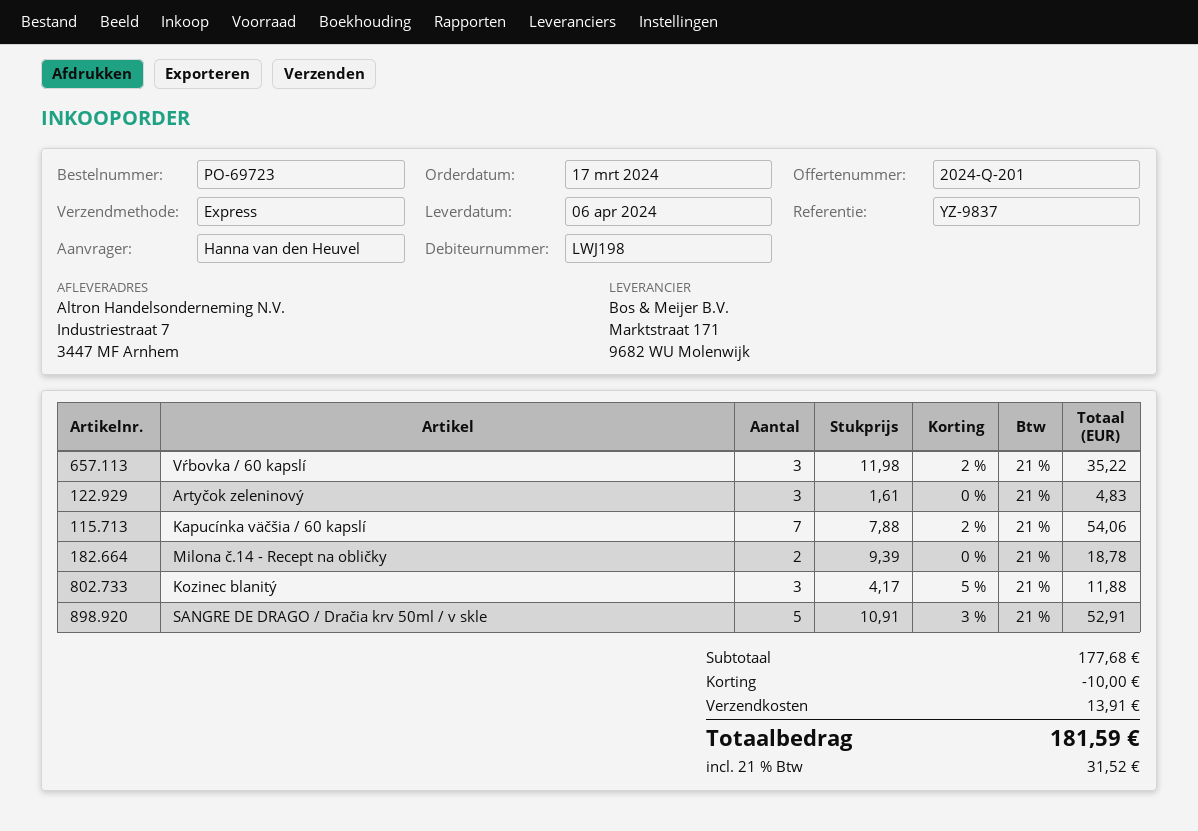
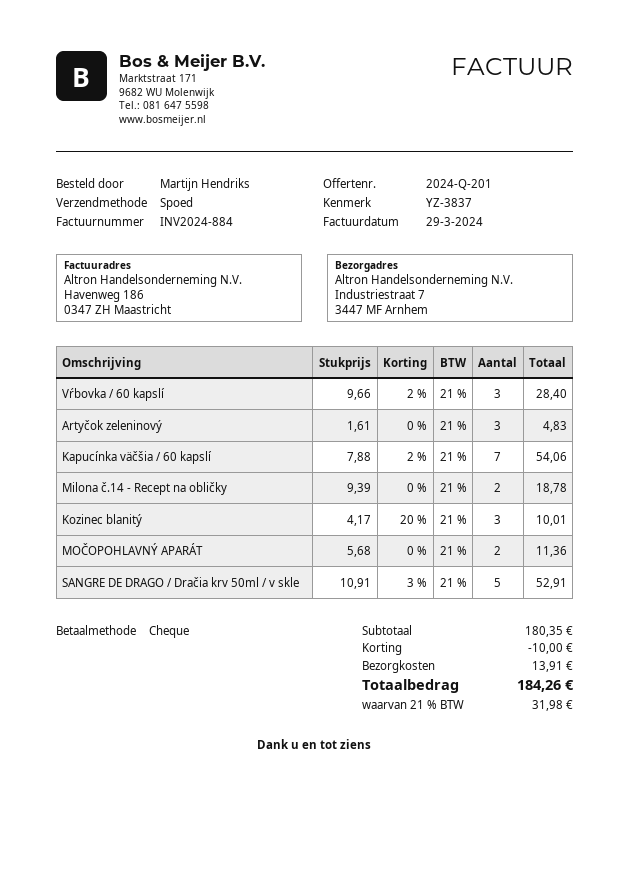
reference: YZ-9837 -> YZ-3837
ordered by: Hanna van den Heuvel -> Martijn Hendriks
Vŕbovka / 60 kapslí: 3 x 11.98 - 2% = 35.22 -> 3 x 9.66 - 2% = 28.40
Kozinec blanitý: 3 x 4.17 - 5% = 11.88 -> 3 x 4.17 - 20% = 10.01
MOČOPOHLAVNÝ APARÁT: none -> 2 x 5.68 = 11.36
subtotal: 177.68 -> 180.35
tax: 21% = 31.52 -> 21% = 31.98
total: 181.59 -> 184.26

